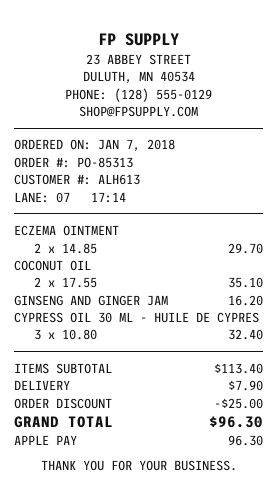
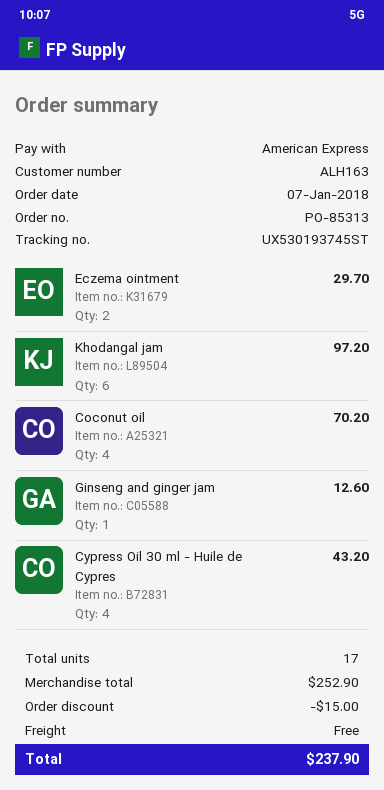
customer number: ALH613 -> ALH163
payment method: Apple Pay -> American Express
COCONUT OIL: 2 for 35.10 -> 4 for 70.20
GINSENG AND GINGER JAM: 1 for 16.20 -> 1 for 12.60
CYPRESS OIL 30 ML - HUILE DE CYPRES: 3 for 32.40 -> 4 for 43.20
Khodangal jam: none -> 6 for 97.20
subtotal: 113.40 -> 252.90
discount: 25.00 -> 15.00
shipping: 7.90 -> 0.00
total: 96.30 -> 237.90

